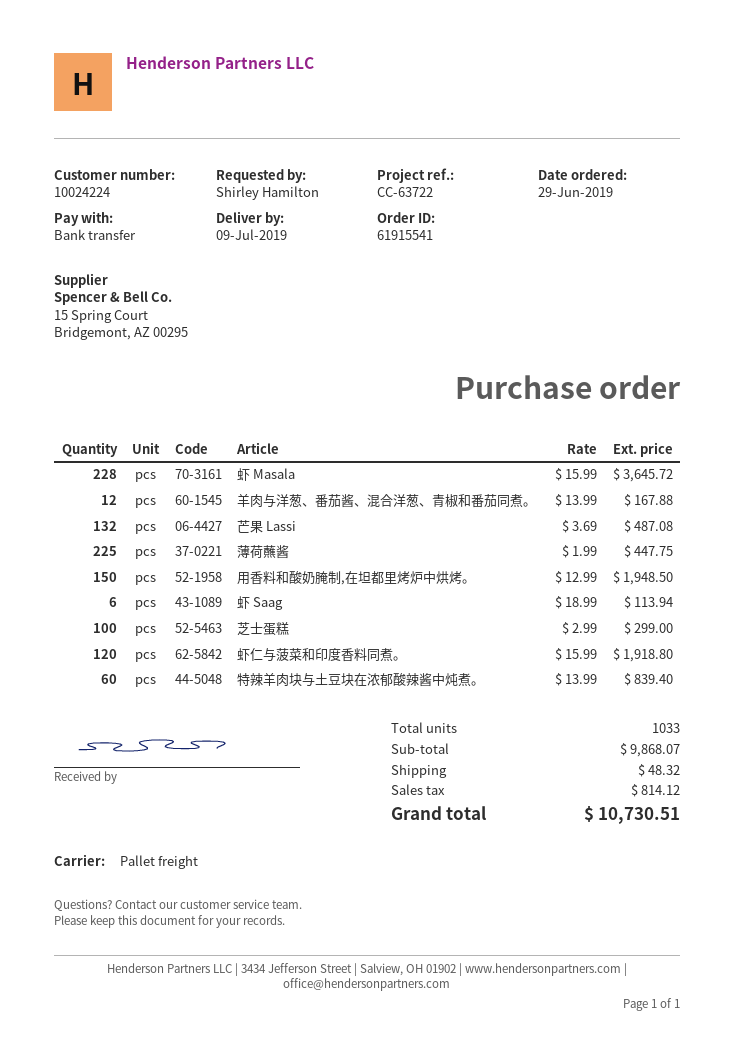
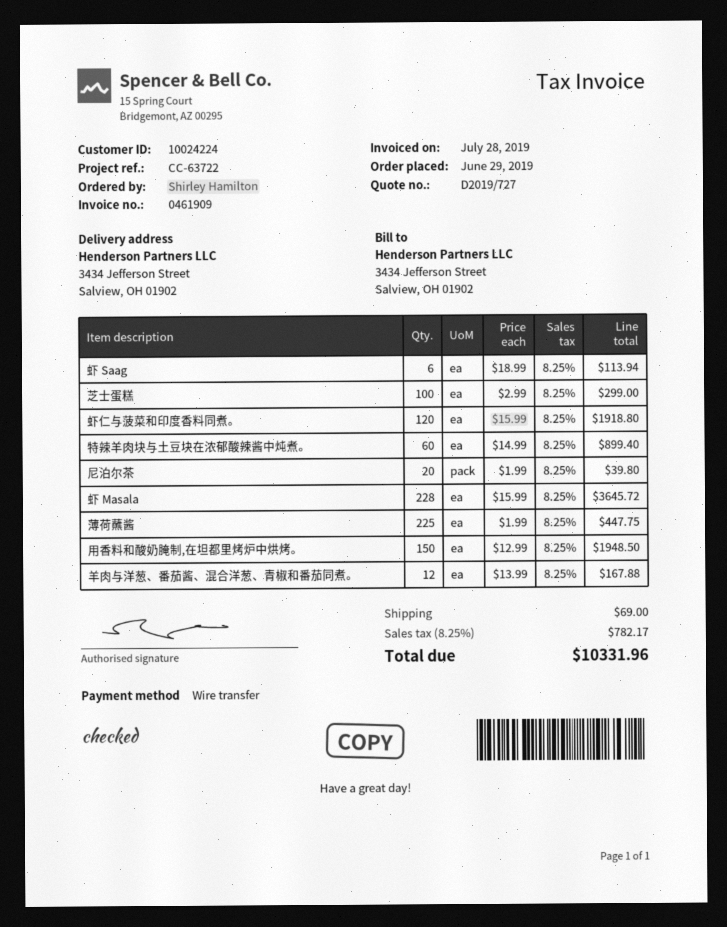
芒果 Lassi: 132 x 3.69 = 487.08 -> none
特辣羊肉块与土豆块在浓郁酸辣酱中炖煮。: 60 x 13.99 = 839.40 -> 60 x 14.99 = 899.40
尼泊尔茶: none -> 20 x 1.99 = 39.80
shipping: 48.32 -> 69.00
tax: 814.12 -> 782.17
total: 10730.51 -> 10331.96

